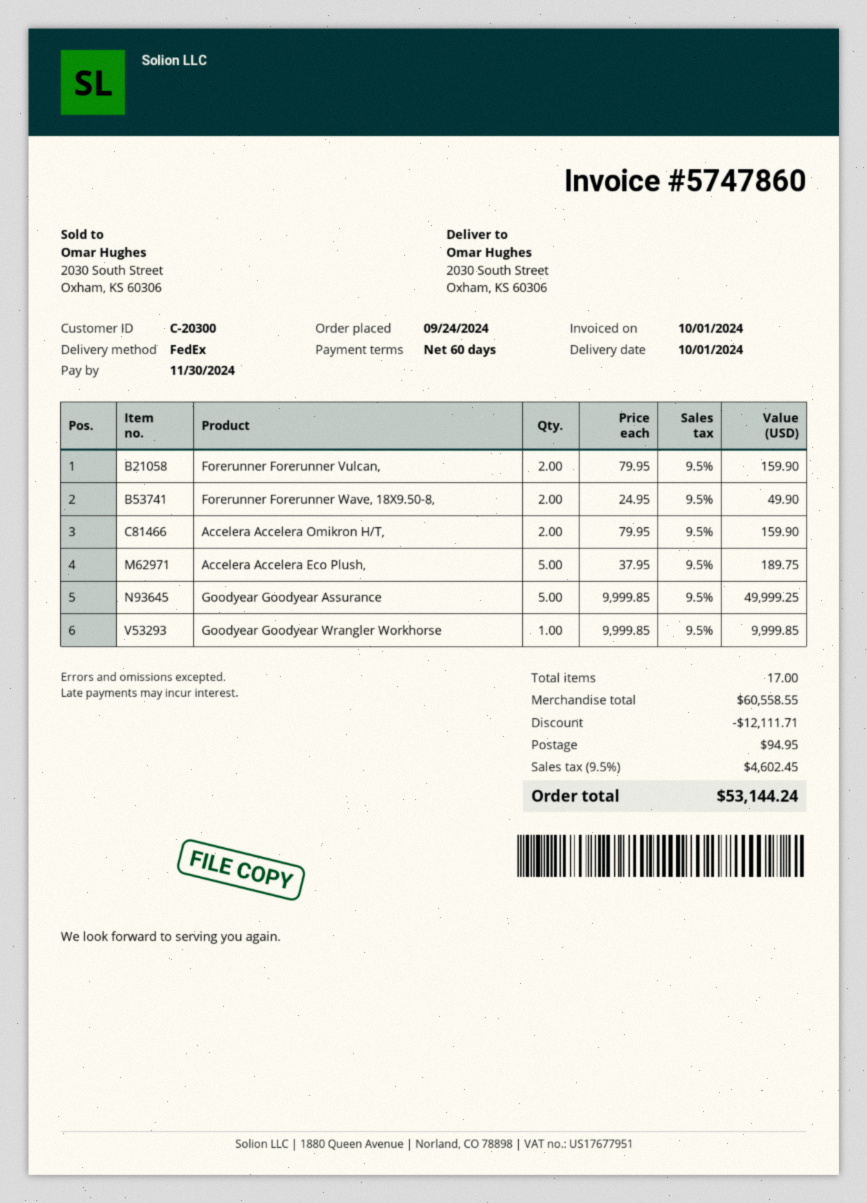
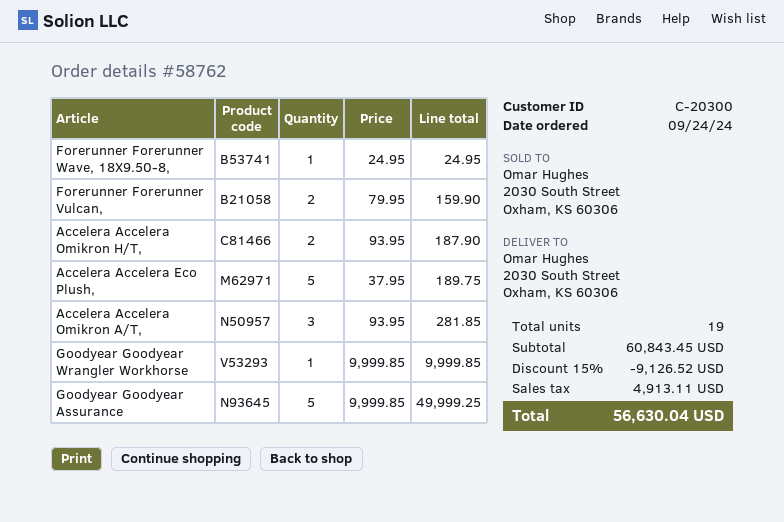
Forerunner Forerunner Wave, 18X9.50-8,: 2 x 24.95 = 49.90 -> 1 x 24.95 = 24.95
Accelera Accelera Omikron H/T,: 2 x 79.95 = 159.90 -> 2 x 93.95 = 187.90
Accelera Accelera Omikron A/T,: none -> 3 x 93.95 = 281.85
total quantity: 17 -> 19
subtotal: 60558.55 -> 60843.45
discount: 12111.71 -> 9126.52
shipping: 94.95 -> none
tax: 4602.45 -> 4913.11
total: 53144.24 -> 56630.04

